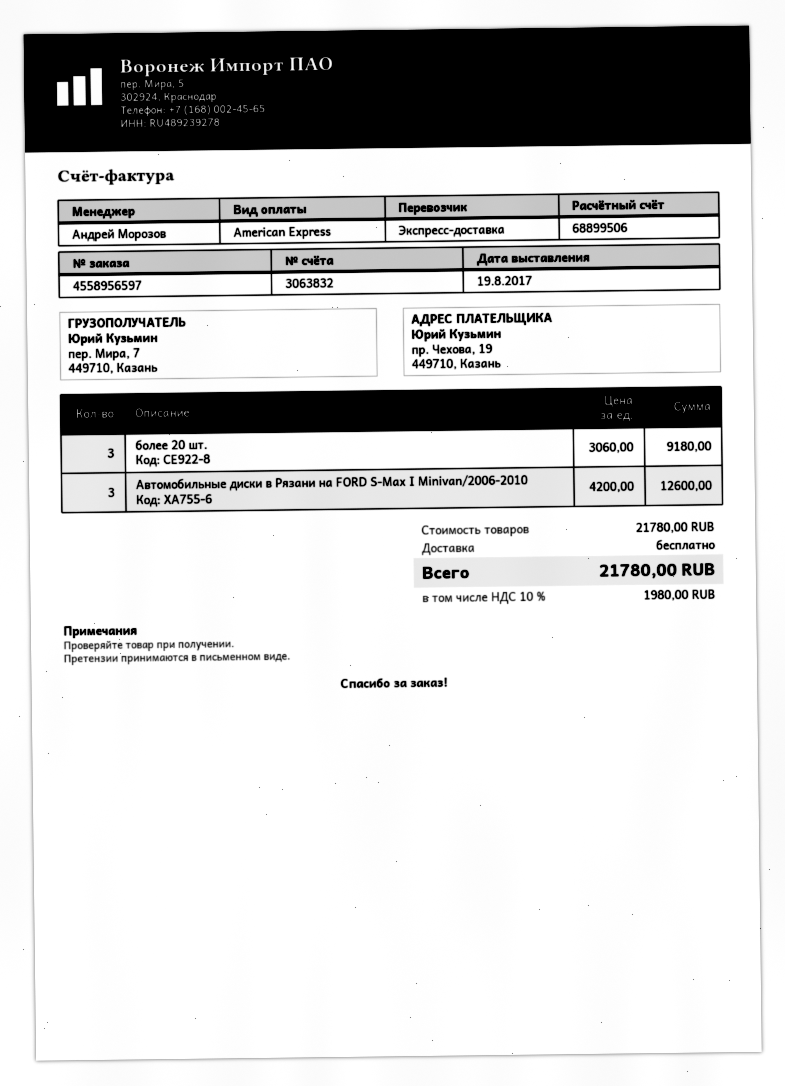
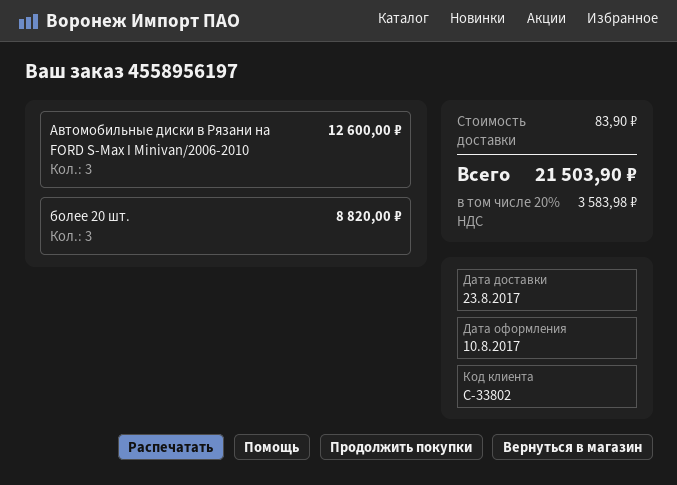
order number: 4558956597 -> 4558956197
более 20 шт.: 3 for 9180.00 -> 3 for 8820.00
shipping: 0.00 -> 83.90
tax: 10% = 1980.00 -> 20% = 3583.98
total: 21780.00 -> 21503.90

